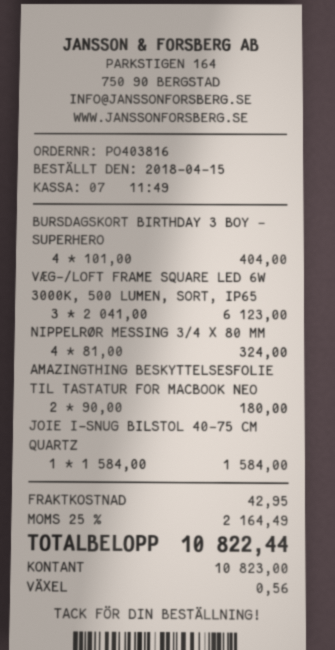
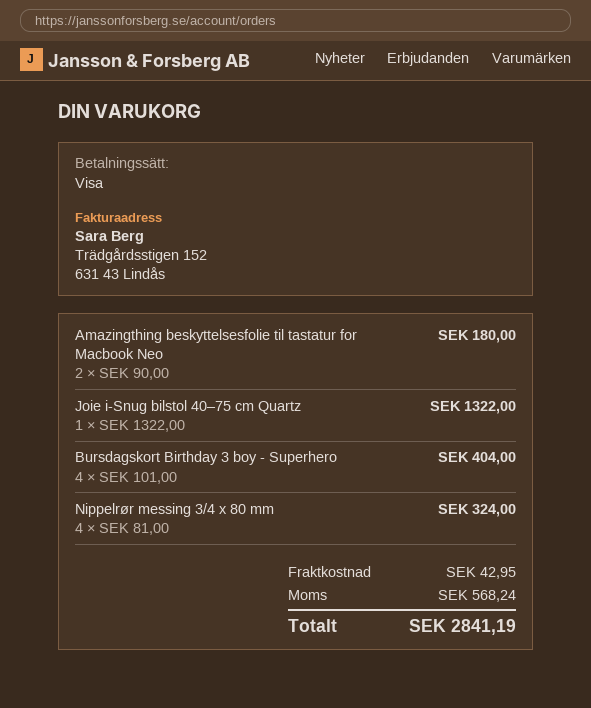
payment method: cash -> Visa
VÆG-/LOFT FRAME SQUARE LED 6W 3000K, 500 LUMEN, SORT, IP65: 3 x 2041.00 = 6123.00 -> none
JOIE I-SNUG BILSTOL 40–75 CM QUARTZ: 1 x 1584.00 = 1584.00 -> 1 x 1322.00 = 1322.00
tax: 2164.49 -> 568.24
total: 10822.44 -> 2841.19

